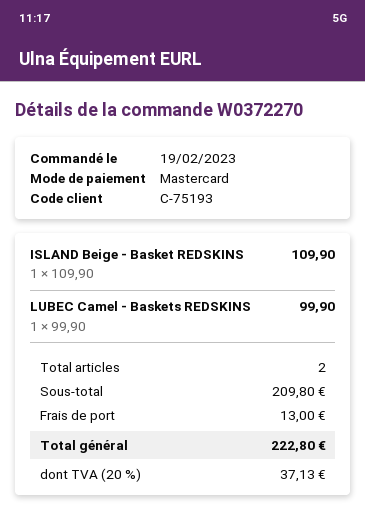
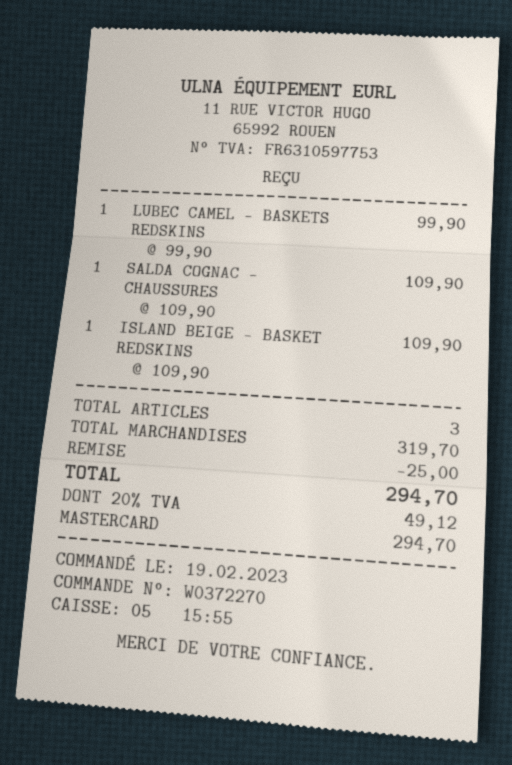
SALDA COGNAC - CHAUSSURES: none -> 1 x 109.90 = 109.90
total quantity: 2 -> 3
subtotal: 209.80 -> 319.70
discount: none -> 25.00
shipping: 13.00 -> none
tax: 20% = 37.13 -> 20% = 49.12
total: 222.80 -> 294.70

